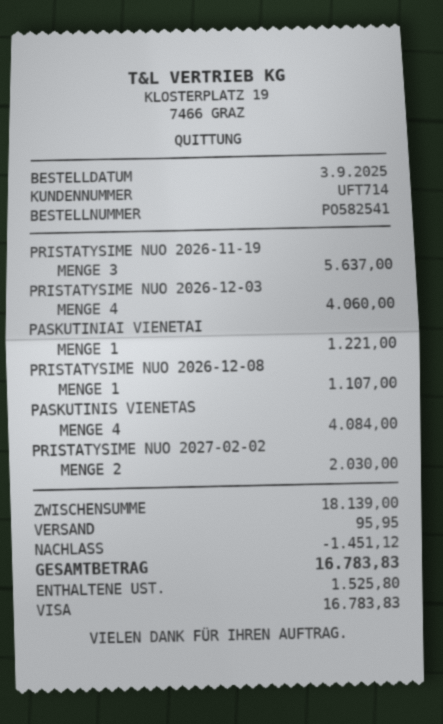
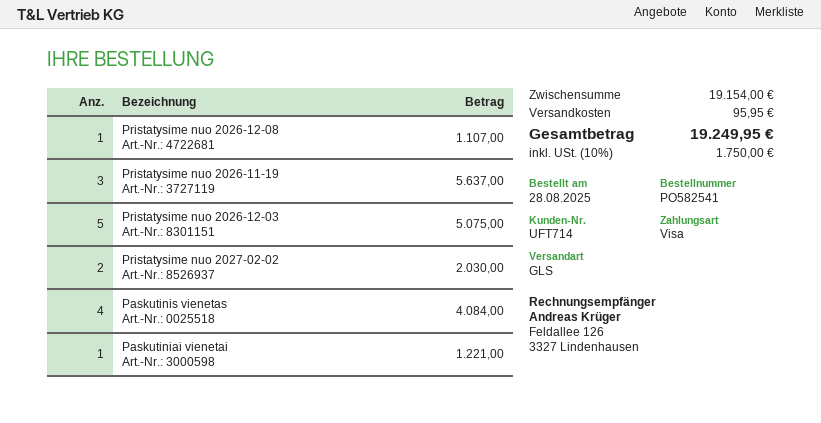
order date: 2025-09-03 -> 2025-08-28
PRISTATYSIME NUO 2026‑12‑03: 4 for 4060.00 -> 5 for 5075.00
subtotal: 18139.00 -> 19154.00
discount: 1451.12 -> none
tax: 1525.80 -> 1750.00
total: 16783.83 -> 19249.95

